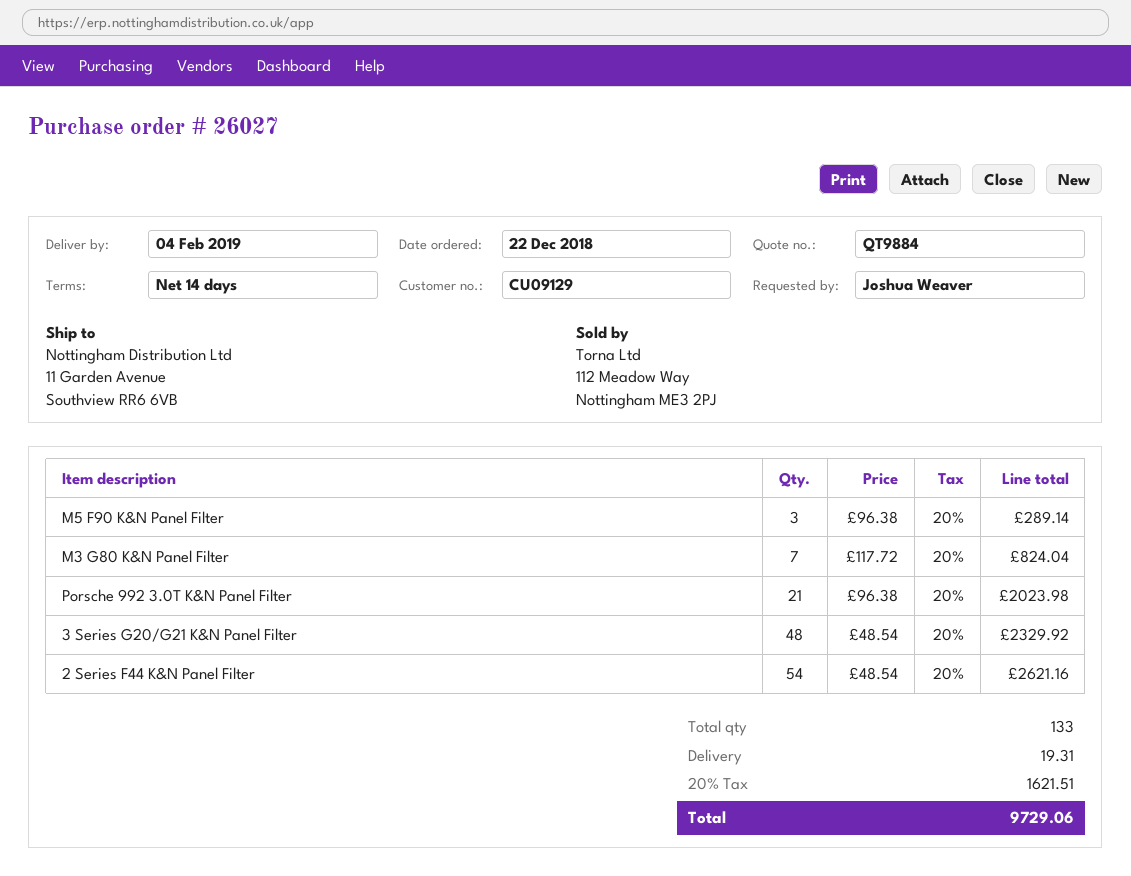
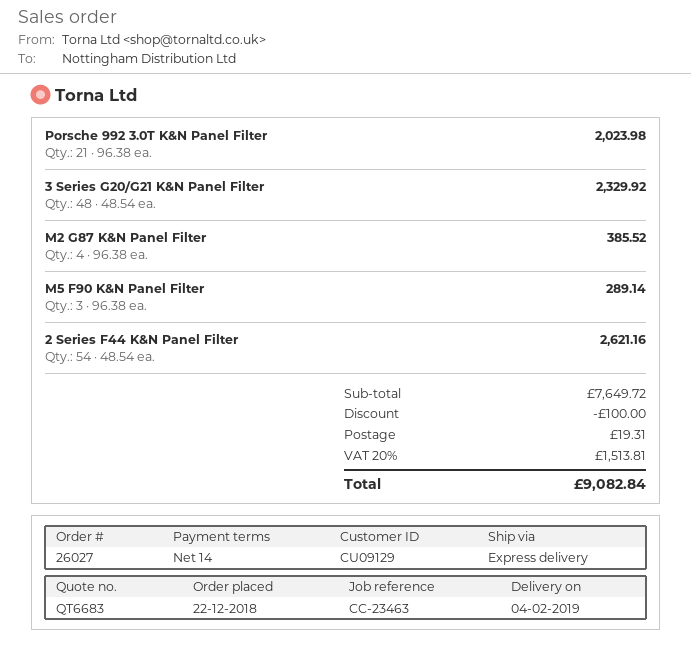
quote number: QT9884 -> QT6683
M3 G80 K&N Panel Filter: 7 x 117.72 = 824.04 -> none
M2 G87 K&N Panel Filter: none -> 4 x 96.38 = 385.52
discount: none -> 100.00
tax: 20% = 1621.51 -> 20% = 1513.81
total: 9729.06 -> 9082.84

